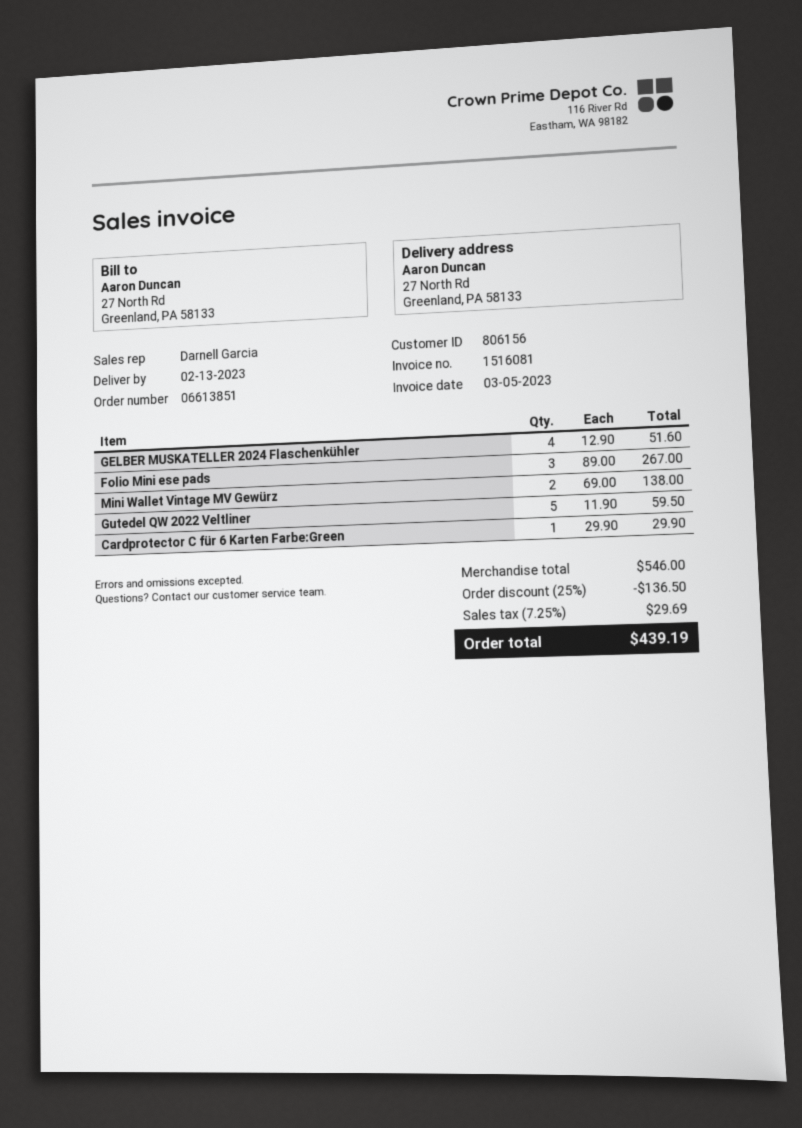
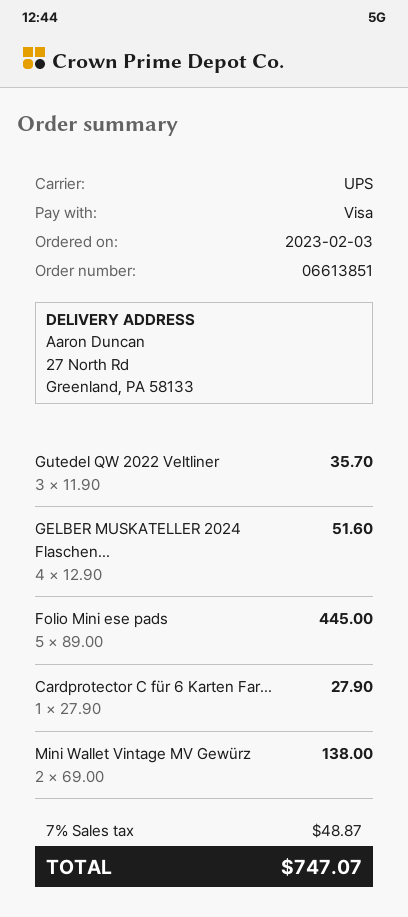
Folio Mini ese pads: 3 x 89.00 = 267.00 -> 5 x 89.00 = 445.00
Gutedel QW 2022 Veltliner: 5 x 11.90 = 59.50 -> 3 x 11.90 = 35.70
Cardprotector C für 6 Karten Farbe:Green: 1 x 29.90 = 29.90 -> 1 x 27.90 = 27.90
discount: 25% = 136.50 -> none
tax: 7.25% = 29.69 -> 7% = 48.87
total: 439.19 -> 747.07

